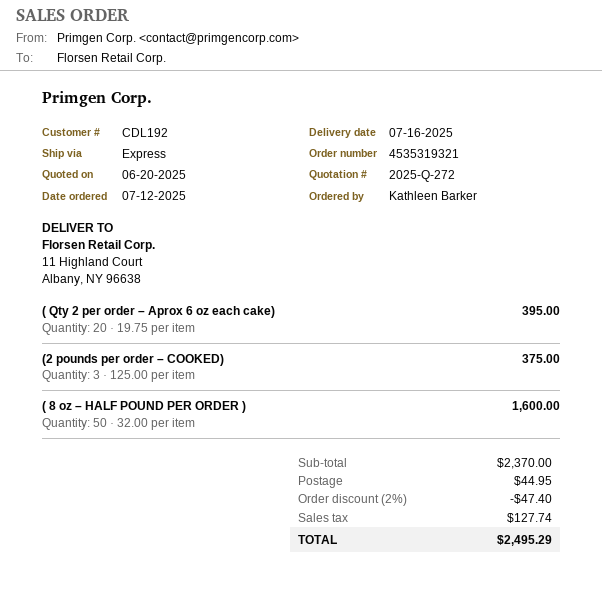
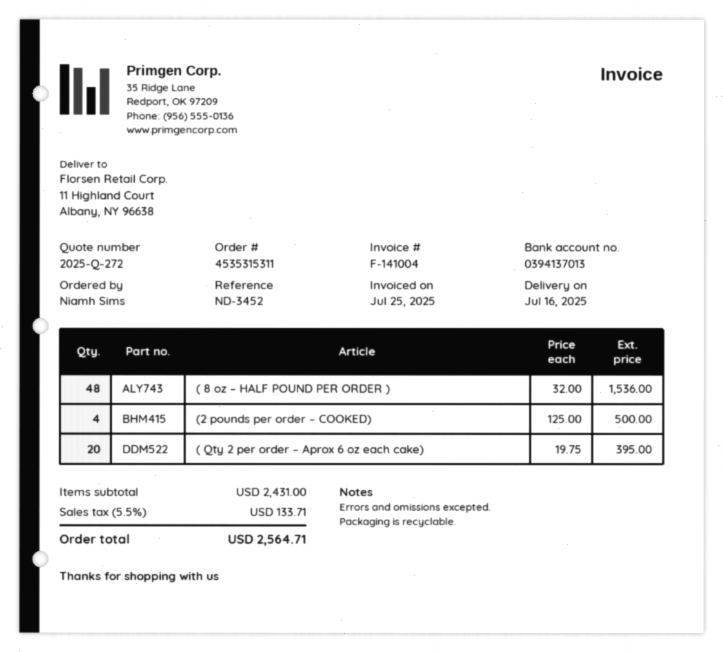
order number: 4535319321 -> 4535315311
ordered by: Kathleen Barker -> Niamh Sims
(2 pounds per order – COOKED): 3 x 125.00 = 375.00 -> 4 x 125.00 = 500.00
( 8 oz – HALF POUND PER ORDER ): 50 x 32.00 = 1600.00 -> 48 x 32.00 = 1536.00
subtotal: 2370.00 -> 2431.00
discount: 2% = 47.40 -> none
shipping: 44.95 -> none
tax: 127.74 -> 133.71
total: 2495.29 -> 2564.71

